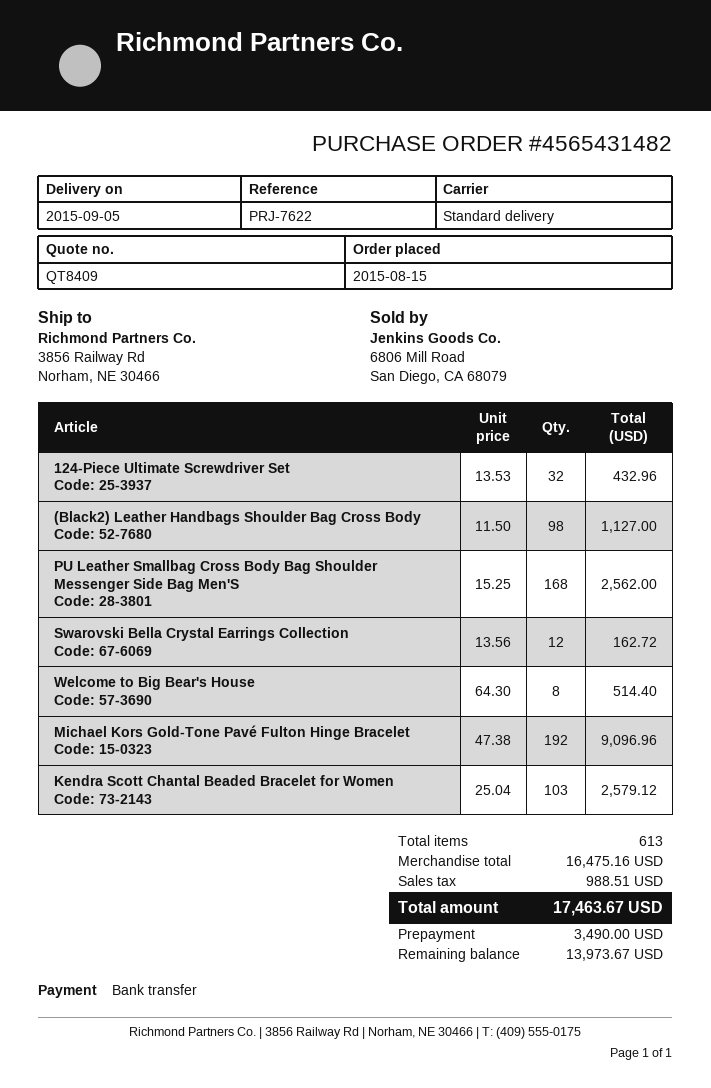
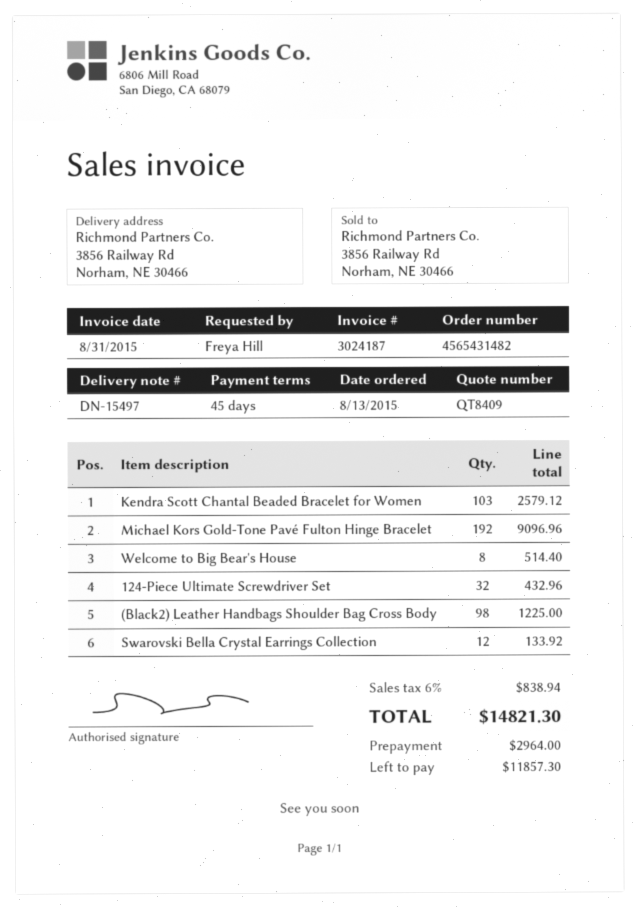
order date: 2015-08-15 -> 2015-08-13
(Black2) Leather Handbags Shoulder Bag Cross Body: 98 for 1127.00 -> 98 for 1225.00
PU Leather Smallbag Cross Body Bag Shoulder Messenger Side Bag Men'S: 168 for 2562.00 -> none
Swarovski Bella Crystal Earrings Collection: 12 for 162.72 -> 12 for 133.92
tax: 988.51 -> 838.94
total: 17463.67 -> 14821.30
deposit: 3490.00 -> 2964.00
balance: 13973.67 -> 11857.30

